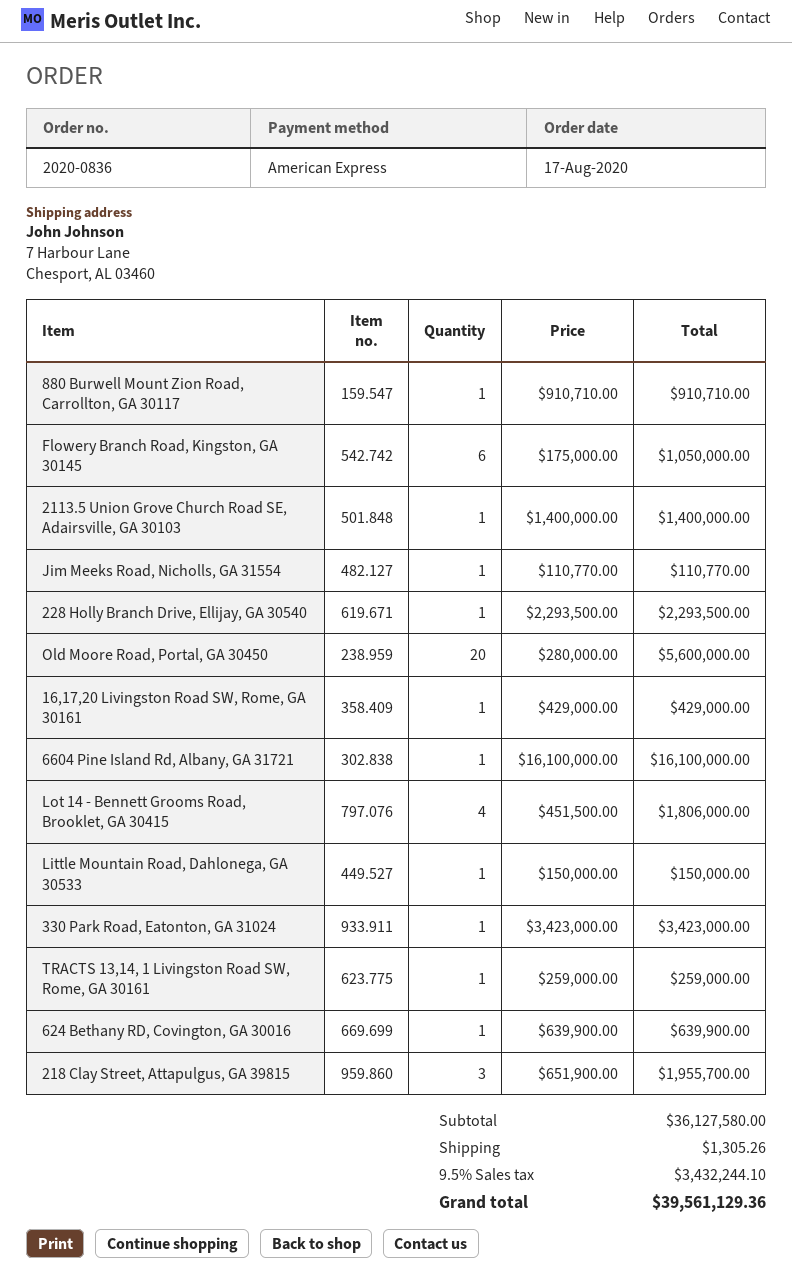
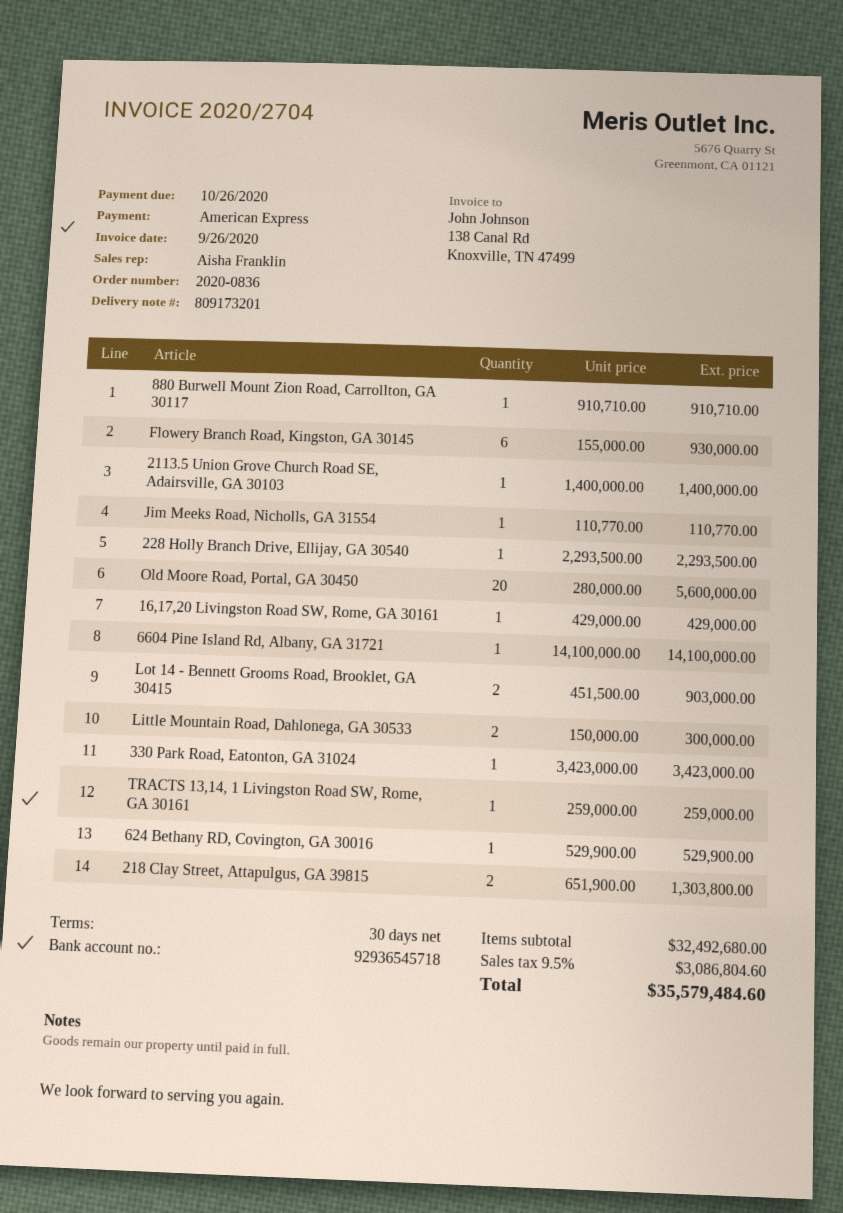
Flowery Branch Road, Kingston, GA 30145: 6 x 175000.00 = 1050000.00 -> 6 x 155000.00 = 930000.00
6604 Pine Island Rd, Albany, GA 31721: 1 x 16100000.00 = 16100000.00 -> 1 x 14100000.00 = 14100000.00
Lot 14 - Bennett Grooms Road, Brooklet, GA 30415: 4 x 451500.00 = 1806000.00 -> 2 x 451500.00 = 903000.00
Little Mountain Road, Dahlonega, GA 30533: 1 x 150000.00 = 150000.00 -> 2 x 150000.00 = 300000.00
624 Bethany RD, Covington, GA 30016: 1 x 639900.00 = 639900.00 -> 1 x 529900.00 = 529900.00
218 Clay Street, Attapulgus, GA 39815: 3 x 651900.00 = 1955700.00 -> 2 x 651900.00 = 1303800.00
subtotal: 36127580.00 -> 32492680.00
shipping: 1305.26 -> none
tax: 9.5% = 3432244.10 -> 9.5% = 3086804.60
total: 39561129.36 -> 35579484.60

